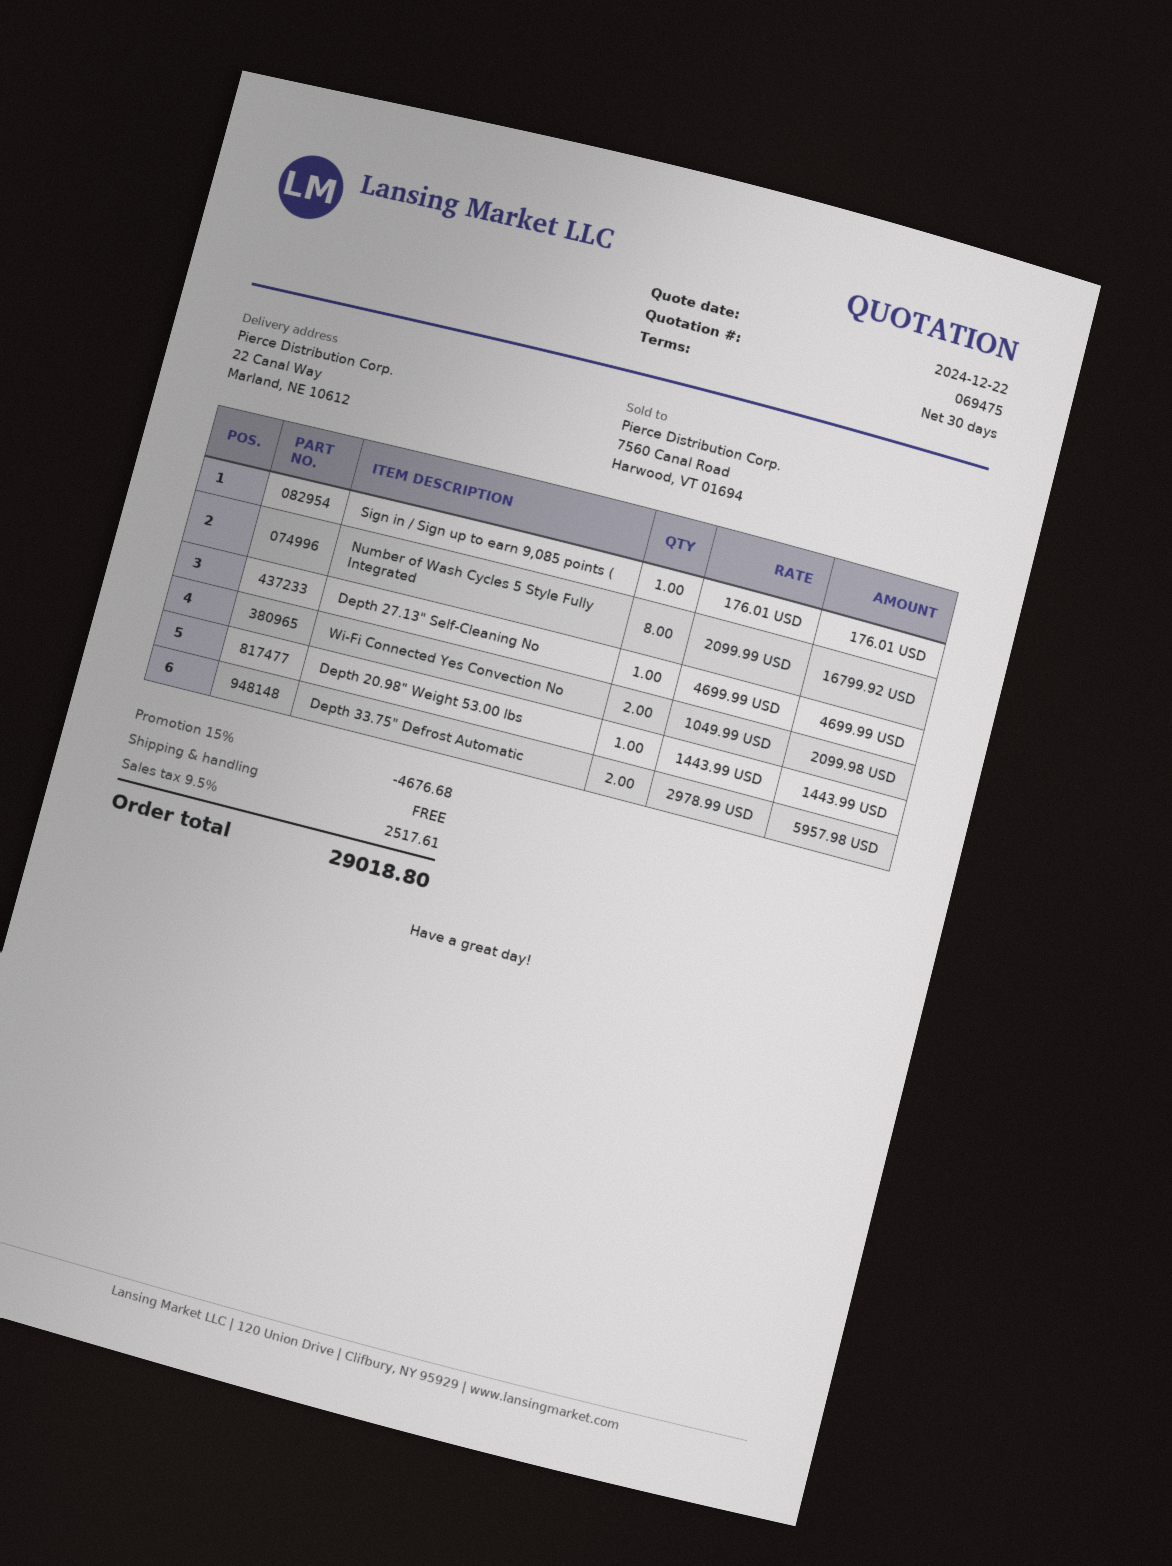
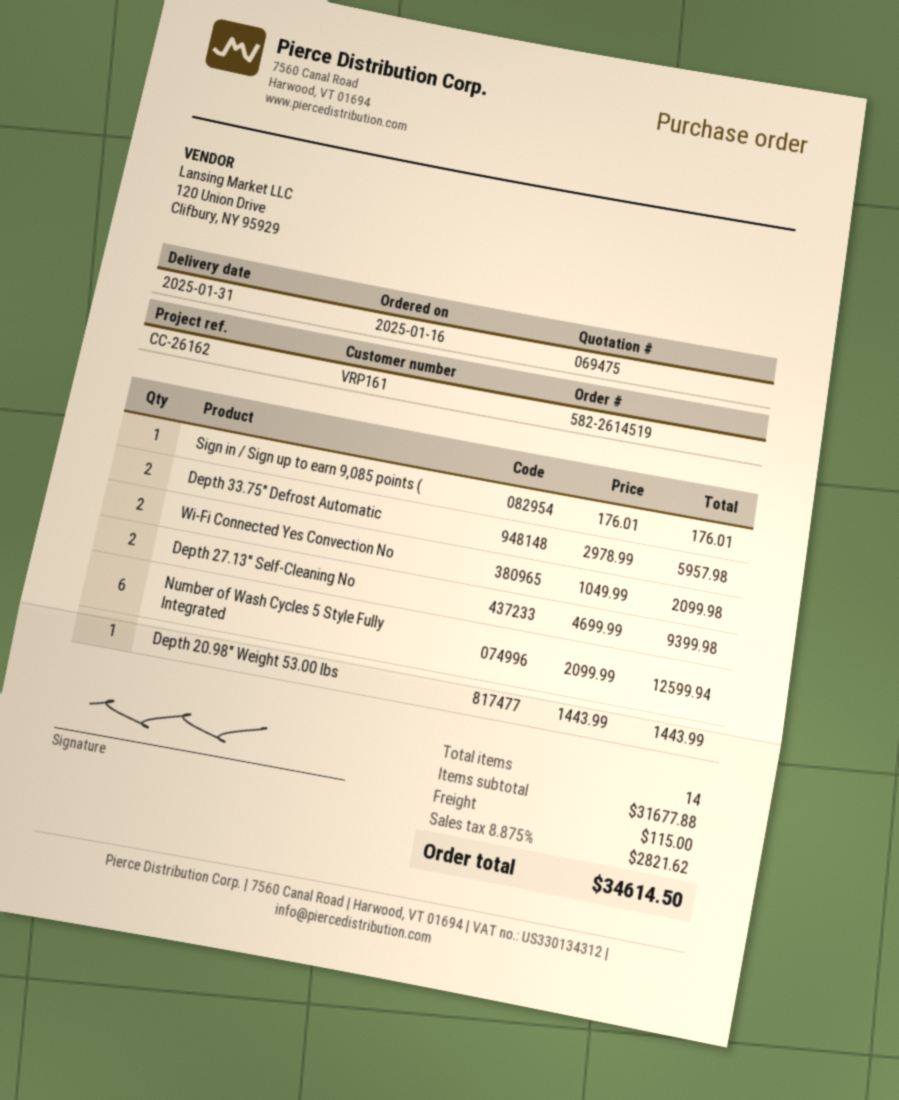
Number of Wash Cycles 5 Style Fully Integrated: 8 x 2099.99 = 16799.92 -> 6 x 2099.99 = 12599.94
Depth 27.13" Self-Cleaning No: 1 x 4699.99 = 4699.99 -> 2 x 4699.99 = 9399.98
discount: 15% = 4676.68 -> none
shipping: 0.00 -> 115.00
tax: 9.5% = 2517.61 -> 8.875% = 2821.62
total: 29018.80 -> 34614.50

